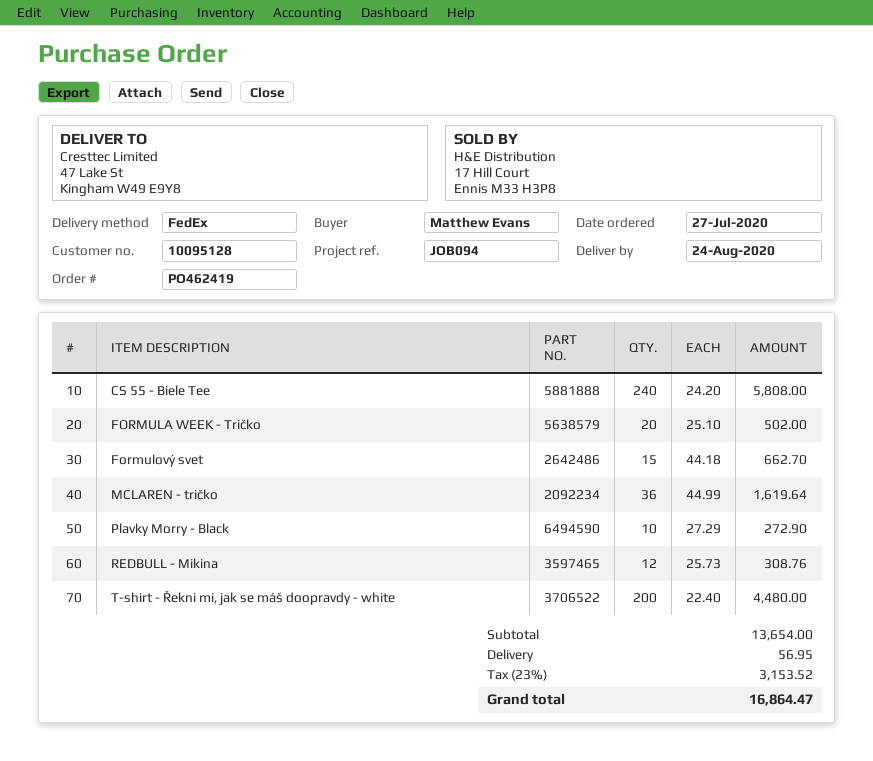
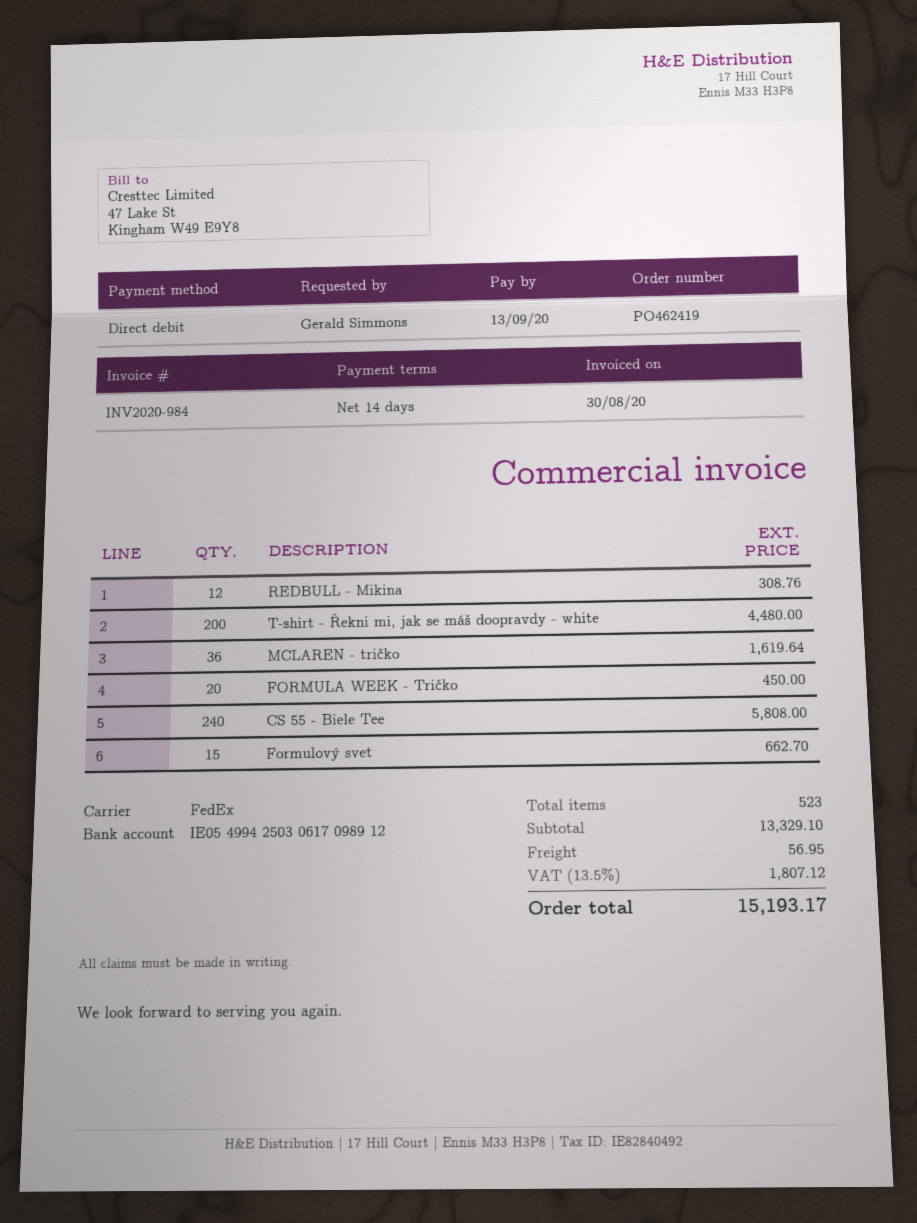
ordered by: Matthew Evans -> Gerald Simmons
FORMULA WEEK - Tričko: 20 for 502.00 -> 20 for 450.00
Plavky Morry - Black: 10 for 272.90 -> none
subtotal: 13654.00 -> 13329.10
tax: 23% = 3153.52 -> 13.5% = 1807.12
total: 16864.47 -> 15193.17

